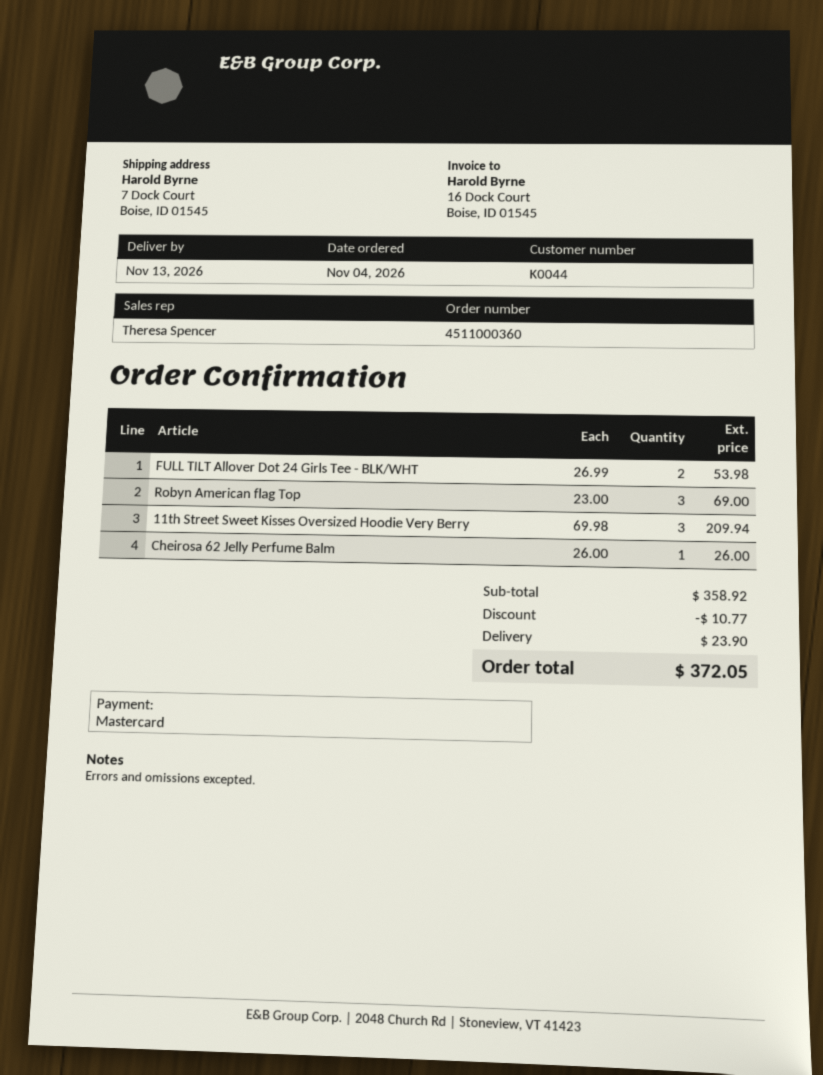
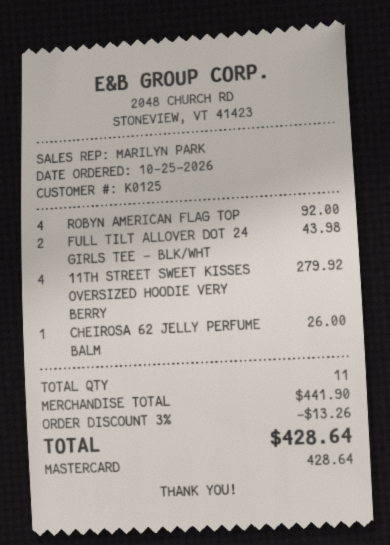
order date: 2026-11-04 -> 2026-10-25
customer number: K0044 -> K0125
sales rep: Theresa Spencer -> MARILYN PARK
FULL TILT Allover Dot 24 Girls Tee - BLK/WHT: 2 for 53.98 -> 2 for 43.98
Robyn American flag Top: 3 for 69.00 -> 4 for 92.00
11th Street Sweet Kisses Oversized Hoodie Very Berry: 3 for 209.94 -> 4 for 279.92
subtotal: 358.92 -> 441.90
discount: 10.77 -> 13.26
shipping: 23.90 -> none
total: 372.05 -> 428.64

